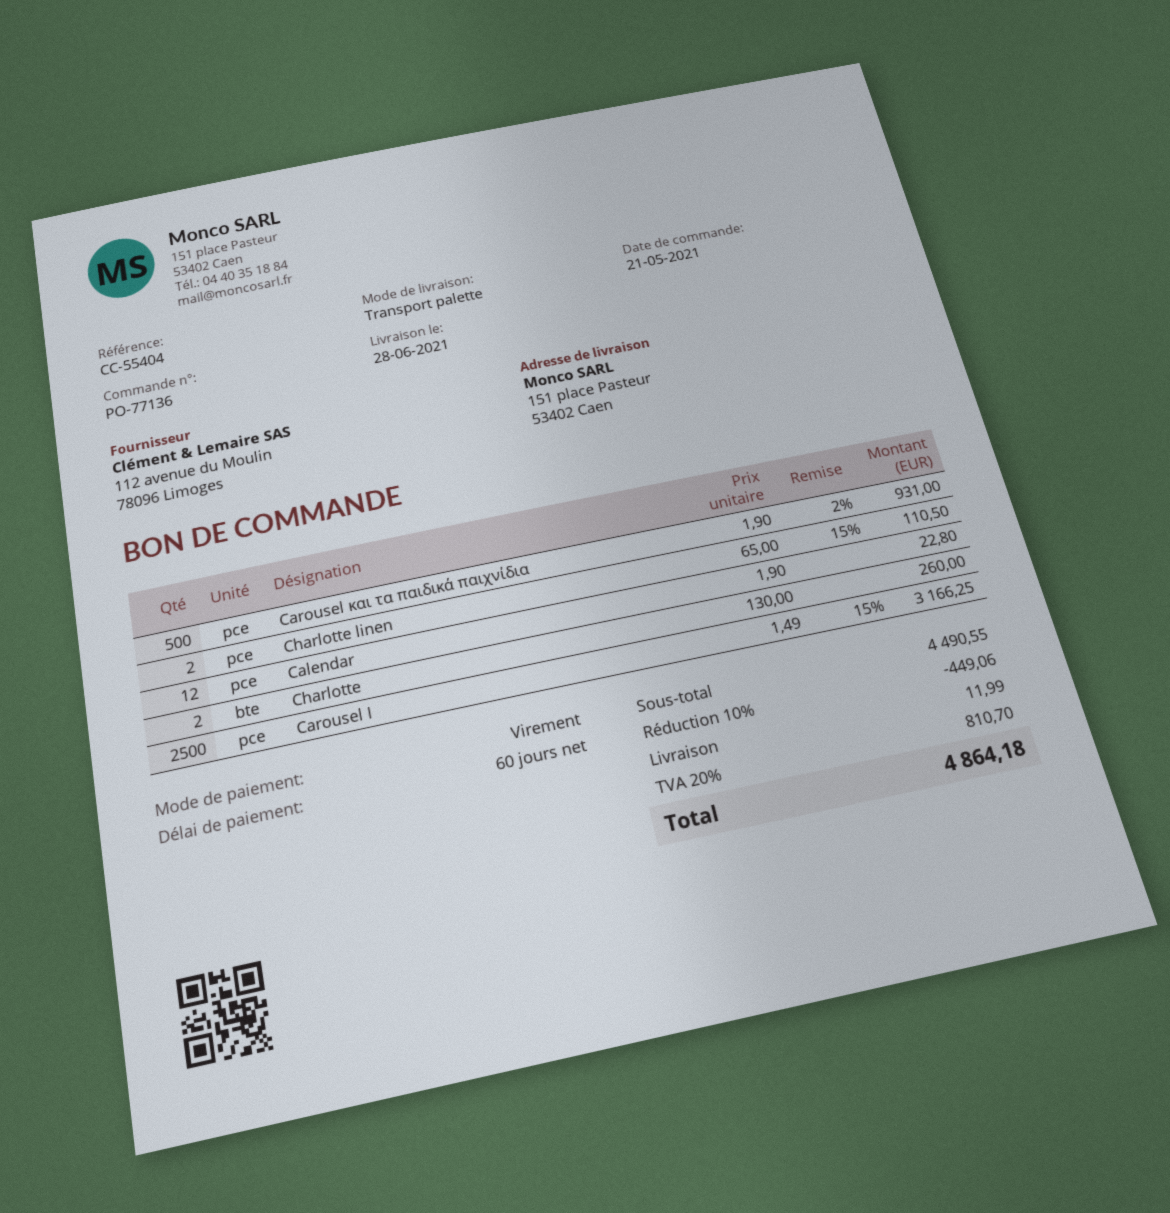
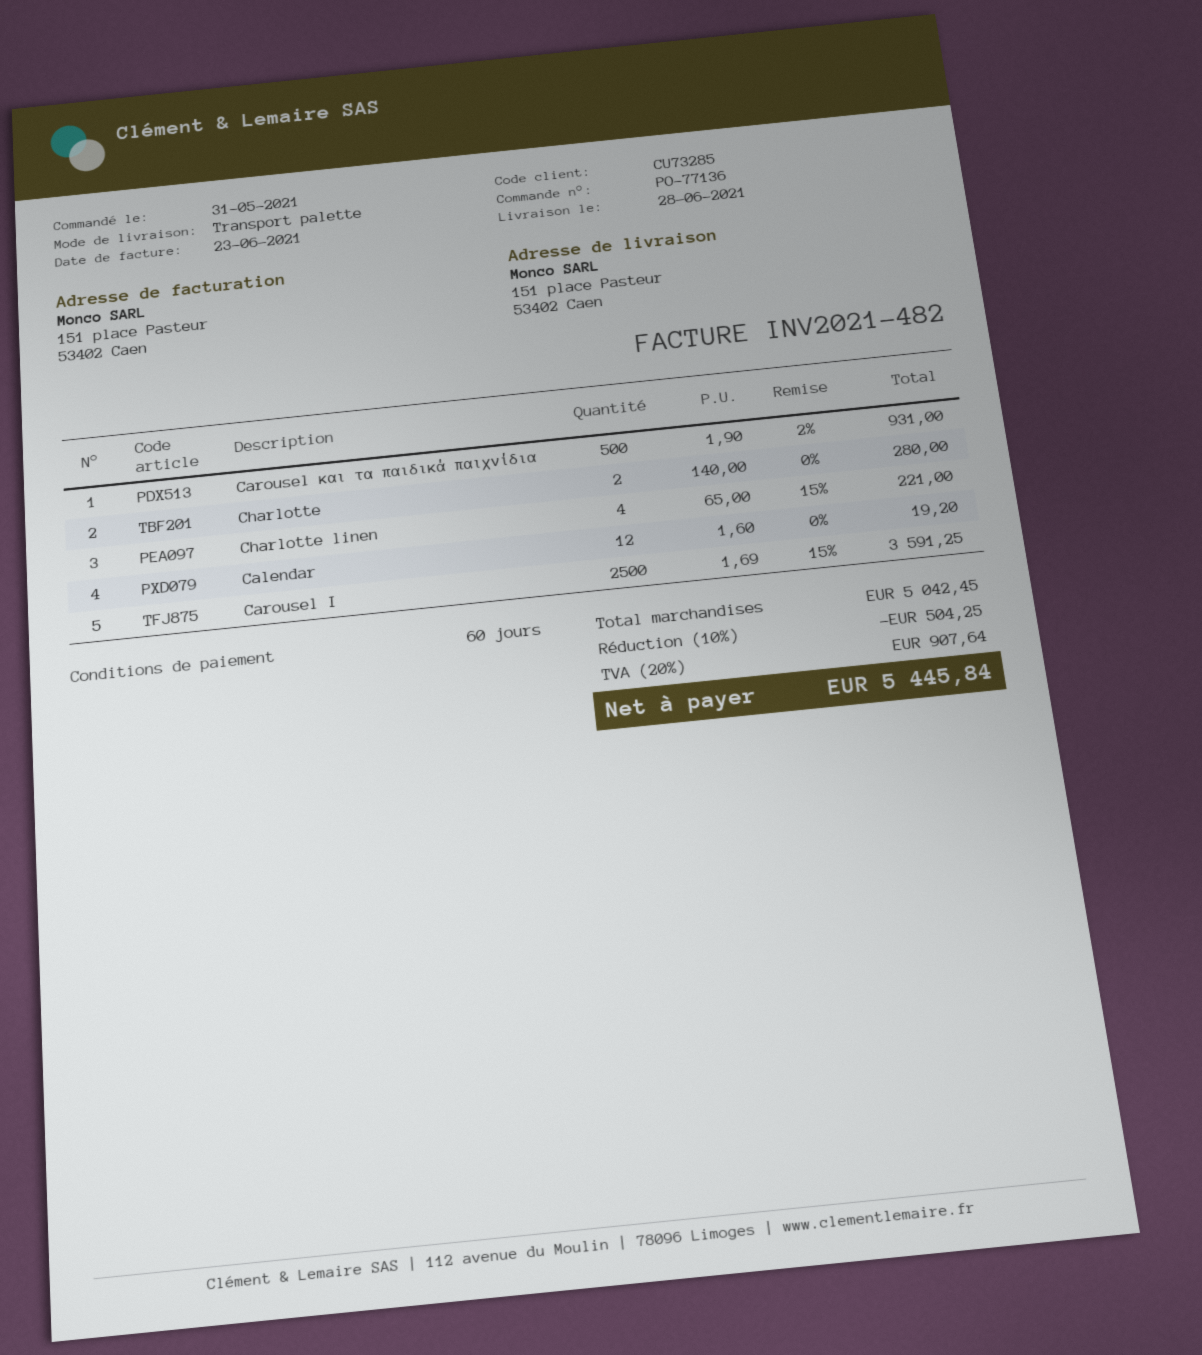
order date: 2021-05-21 -> 2021-05-31
Charlotte linen: 2 x 65.00 - 15% = 110.50 -> 4 x 65.00 - 15% = 221.00
Calendar: 12 x 1.90 = 22.80 -> 12 x 1.60 = 19.20
Charlotte: 2 x 130.00 = 260.00 -> 2 x 140.00 = 280.00
Carousel I: 2500 x 1.49 - 15% = 3166.25 -> 2500 x 1.69 - 15% = 3591.25
subtotal: 4490.55 -> 5042.45
discount: 10% = 449.06 -> 10% = 504.25
shipping: 11.99 -> none
tax: 20% = 810.70 -> 20% = 907.64
total: 4864.18 -> 5445.84

